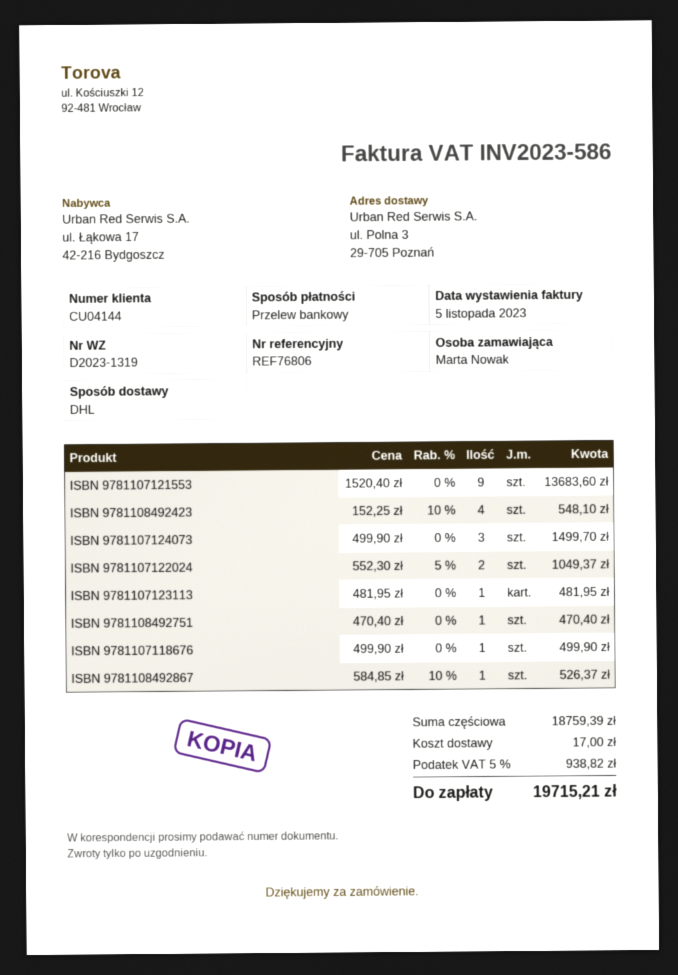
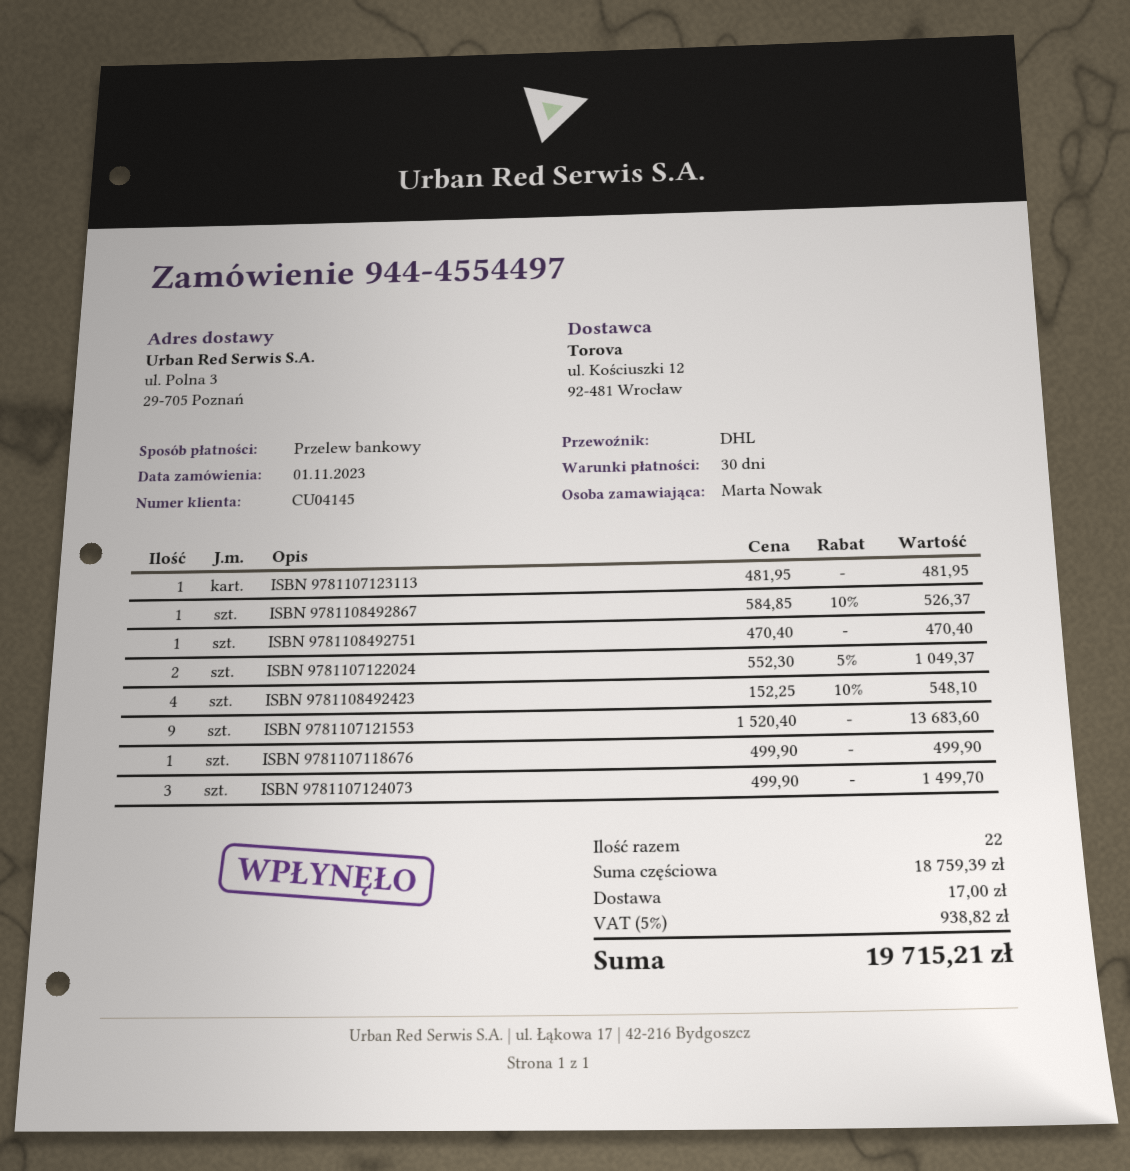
customer number: CU04144 -> CU04145

